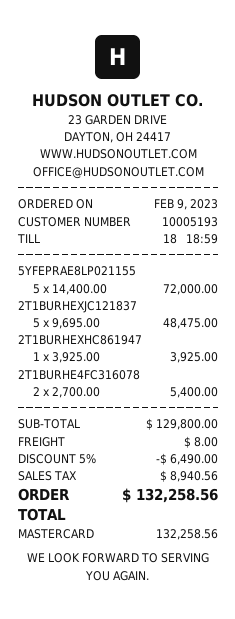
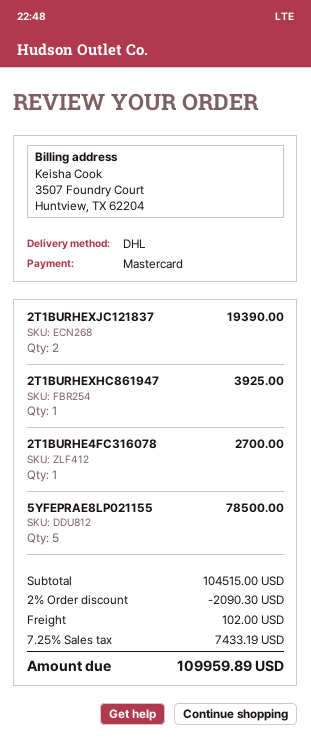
5YFEPRAE8LP021155: 5 for 72000.00 -> 5 for 78500.00
2T1BURHEXJC121837: 5 for 48475.00 -> 2 for 19390.00
2T1BURHE4FC316078: 2 for 5400.00 -> 1 for 2700.00
subtotal: 129800.00 -> 104515.00
discount: 5% = 6490.00 -> 2% = 2090.30
shipping: 8.00 -> 102.00
tax: 8940.56 -> 7433.19
total: 132258.56 -> 109959.89

